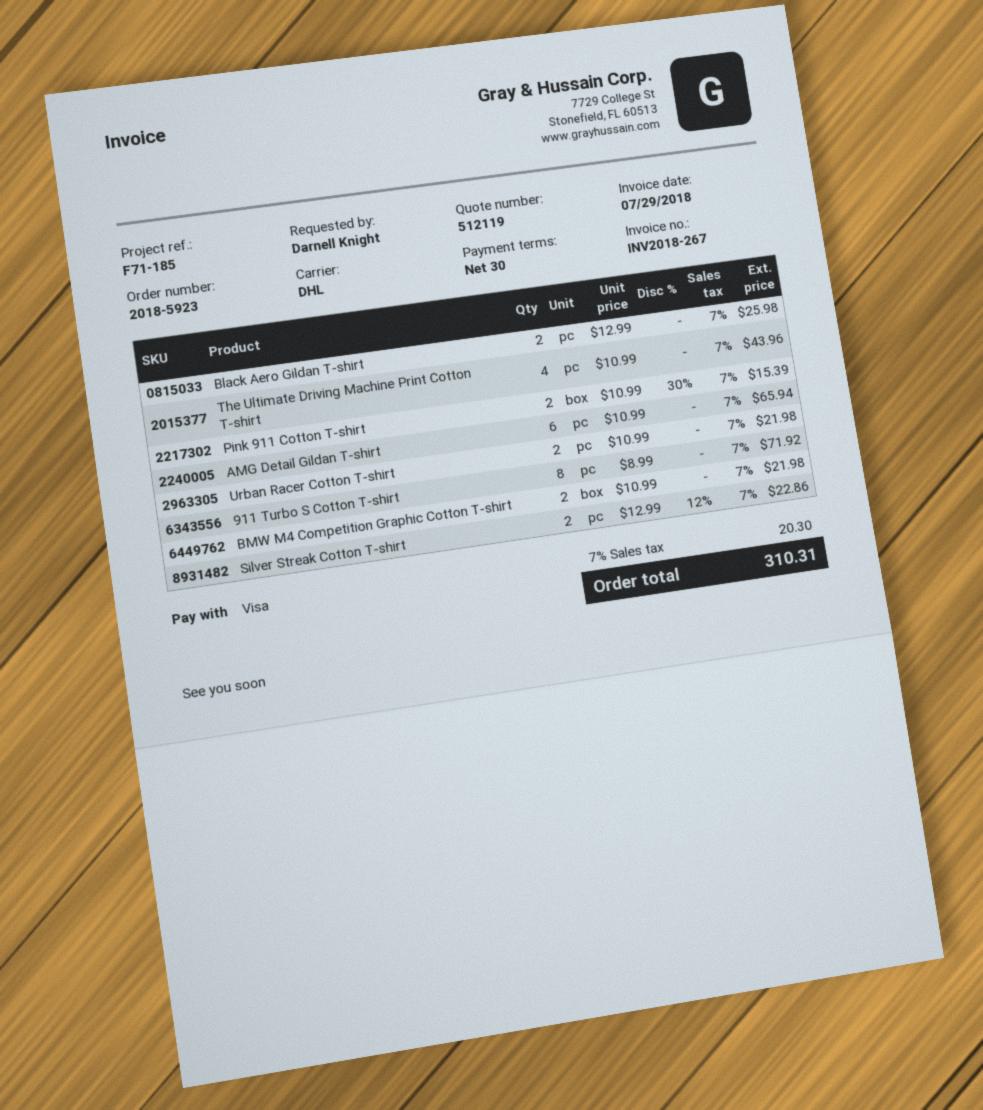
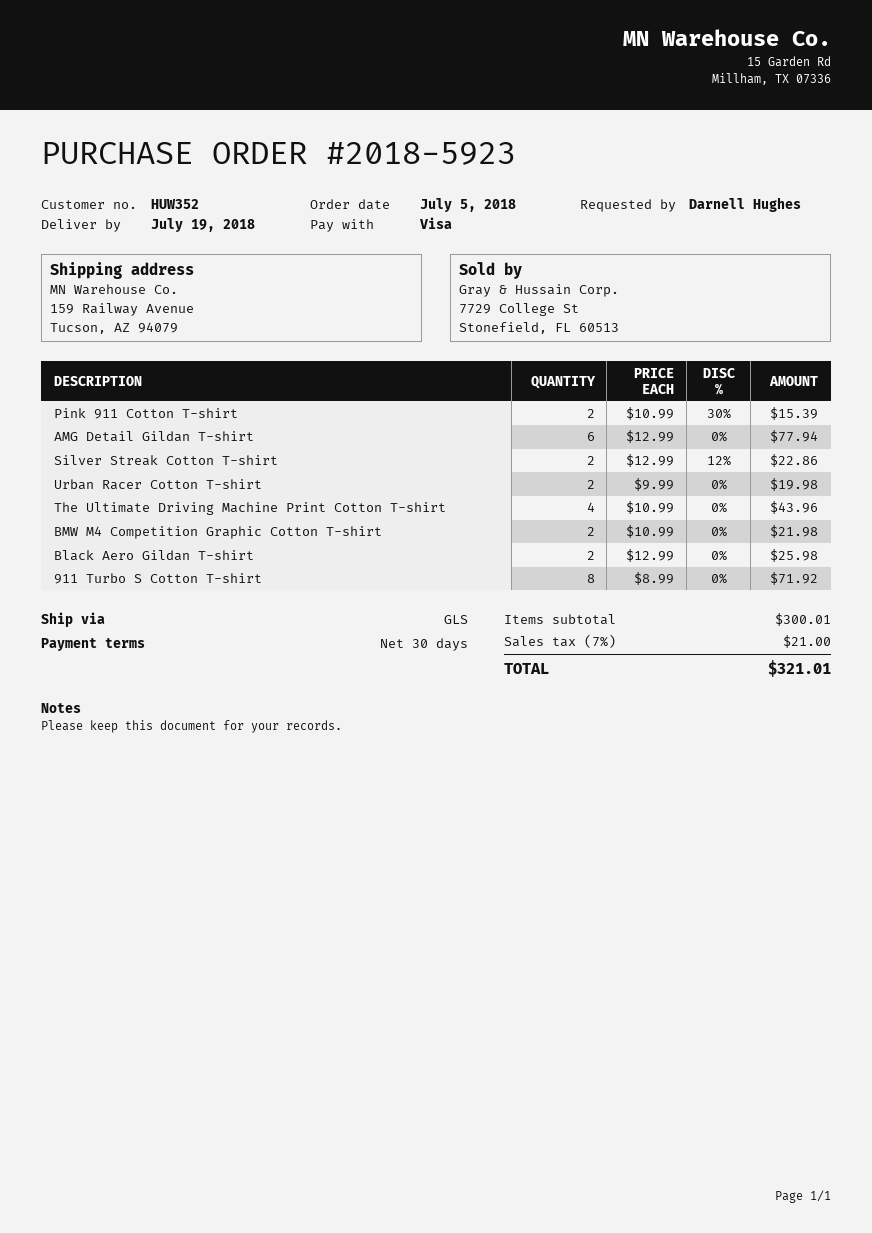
ordered by: Darnell Knight -> Darnell Hughes
shipping method: DHL -> GLS
AMG Detail Gildan T-shirt: 6 x 10.99 = 65.94 -> 6 x 12.99 = 77.94
Urban Racer Cotton T-shirt: 2 x 10.99 = 21.98 -> 2 x 9.99 = 19.98
tax: 7% = 20.30 -> 7% = 21.00
total: 310.31 -> 321.01

